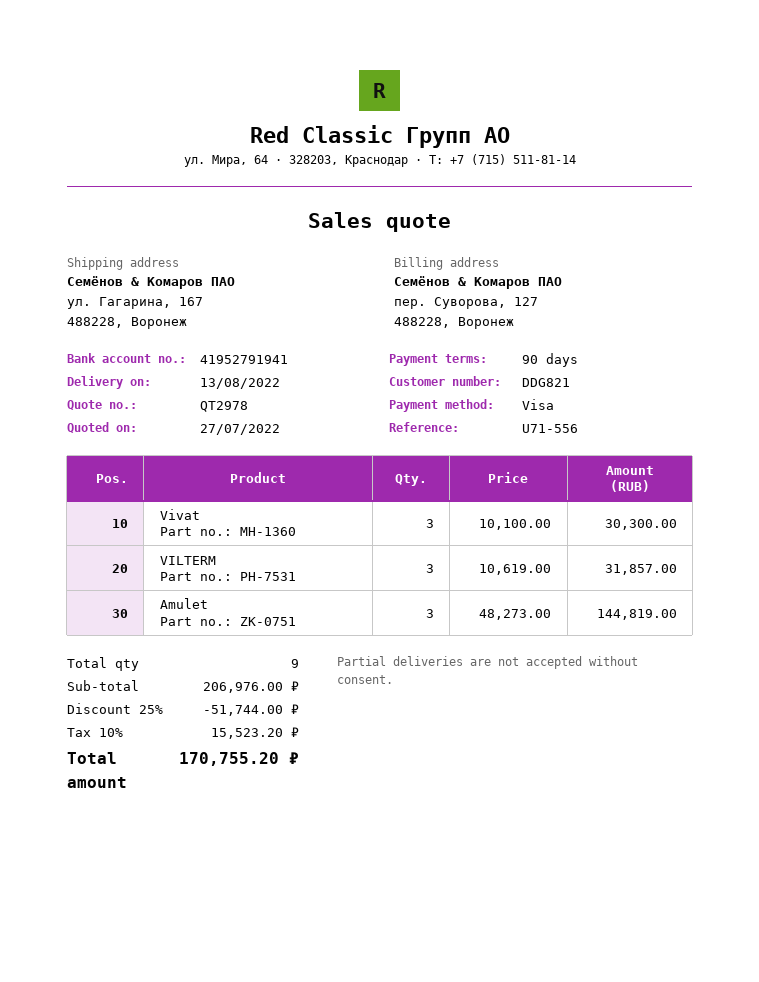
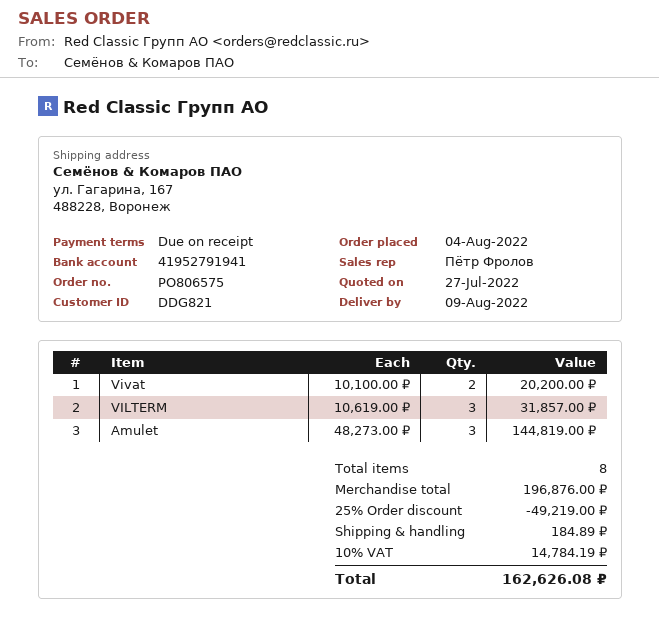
delivery date: 2022-08-13 -> 2022-08-09
payment terms: 90 days -> on receipt
Vivat: 3 x 10100.00 = 30300.00 -> 2 x 10100.00 = 20200.00
total quantity: 9 -> 8
subtotal: 206976.00 -> 196876.00
discount: 25% = 51744.00 -> 25% = 49219.00
shipping: none -> 184.89
tax: 10% = 15523.20 -> 10% = 14784.19
total: 170755.20 -> 162626.08

